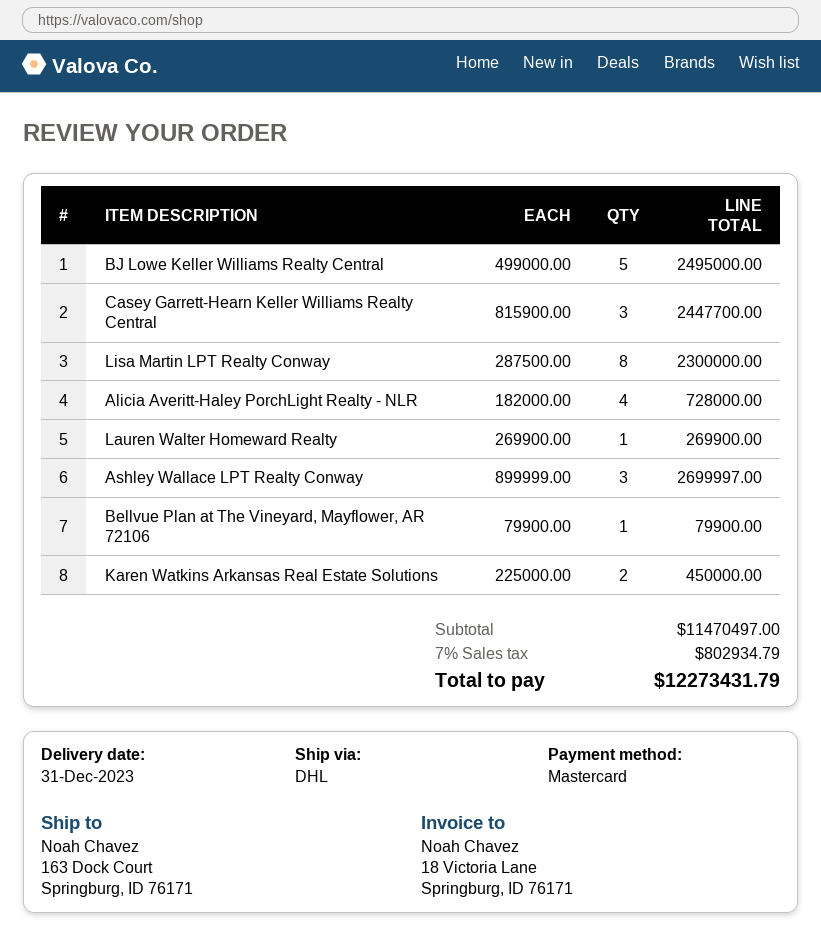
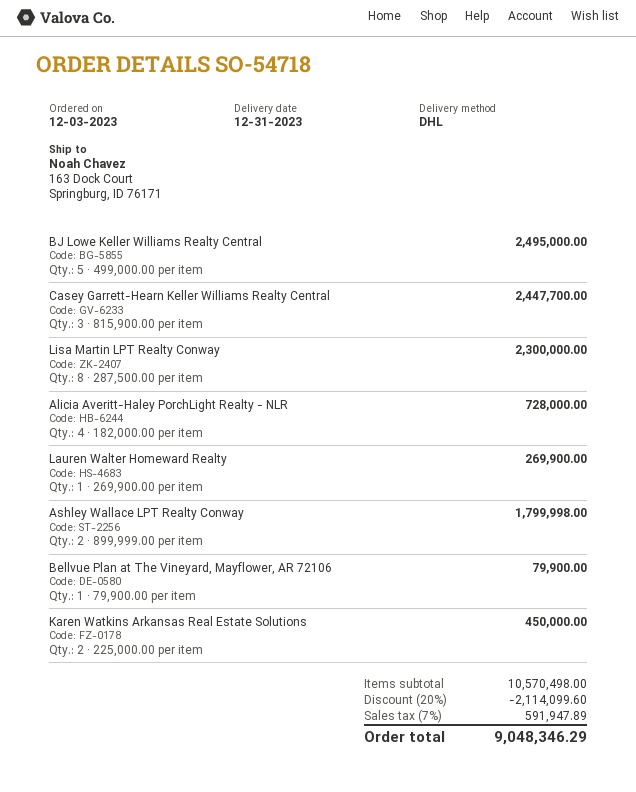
Ashley Wallace LPT Realty Conway: 3 x 899999.00 = 2699997.00 -> 2 x 899999.00 = 1799998.00
subtotal: 11470497.00 -> 10570498.00
discount: none -> 20% = 2114099.60
tax: 7% = 802934.79 -> 7% = 591947.89
total: 12273431.79 -> 9048346.29

